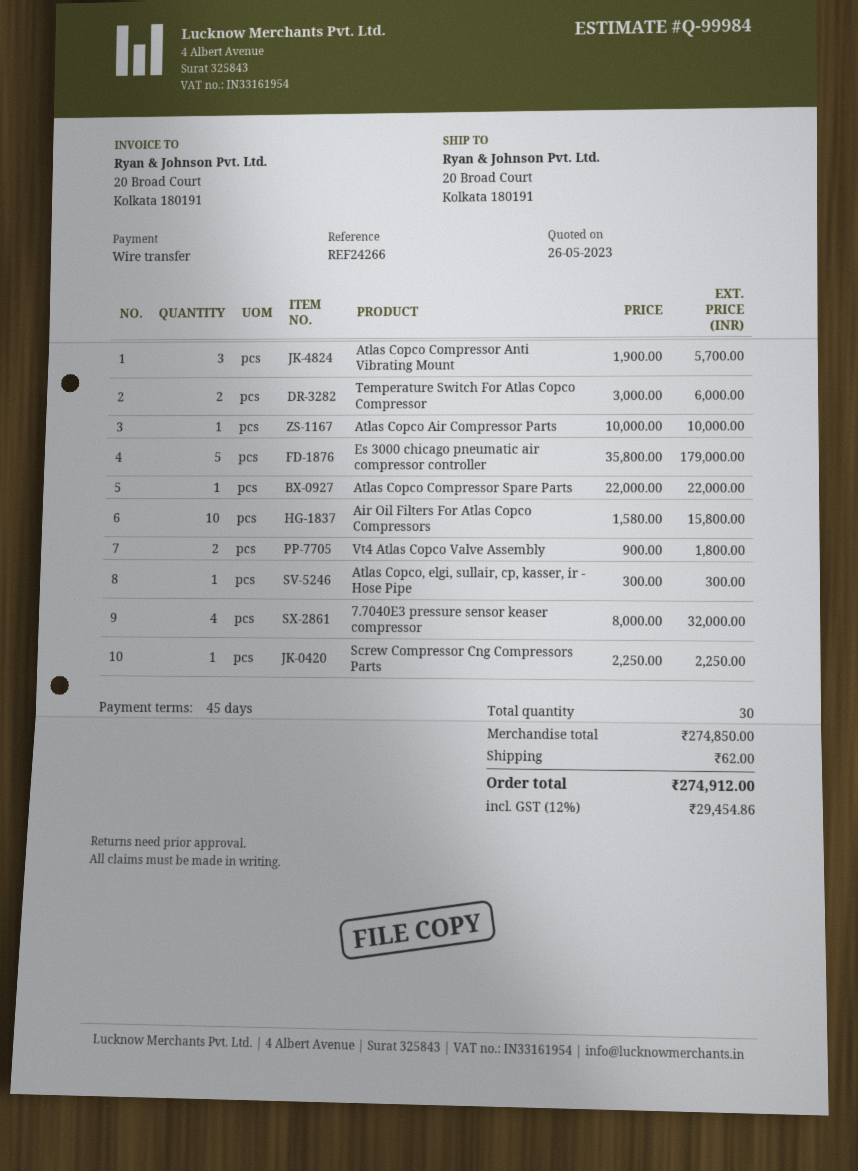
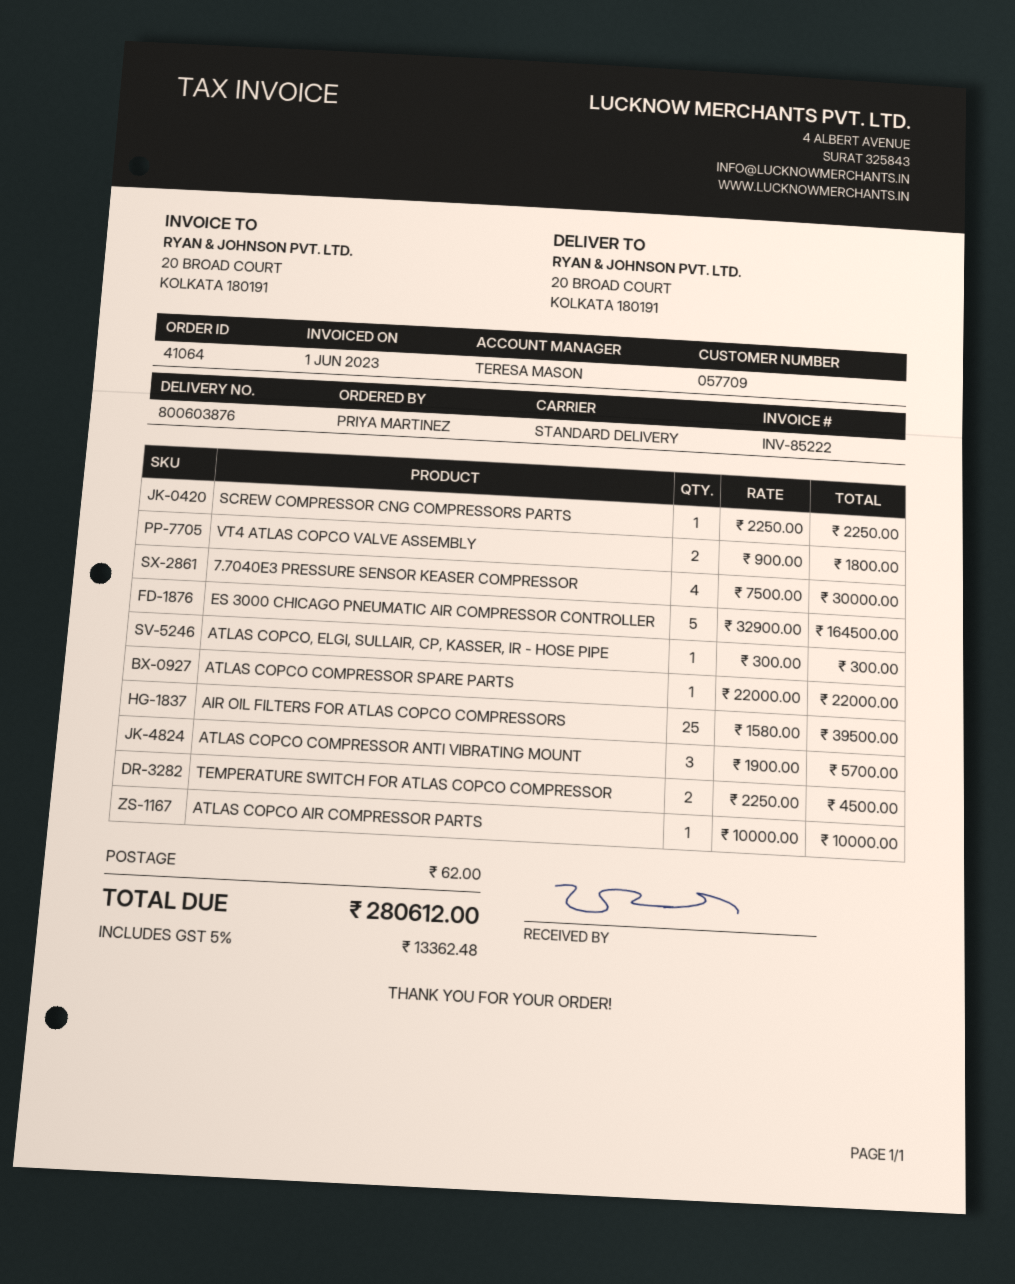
Temperature Switch For Atlas Copco Compressor: 2 x 3000.00 = 6000.00 -> 2 x 2250.00 = 4500.00
Es 3000 chicago pneumatic air compressor controller: 5 x 35800.00 = 179000.00 -> 5 x 32900.00 = 164500.00
Air Oil Filters For Atlas Copco Compressors: 10 x 1580.00 = 15800.00 -> 25 x 1580.00 = 39500.00
7.7040E3 pressure sensor keaser compressor: 4 x 8000.00 = 32000.00 -> 4 x 7500.00 = 30000.00
tax: 12% = 29454.86 -> 5% = 13362.48
total: 274912.00 -> 280612.00

